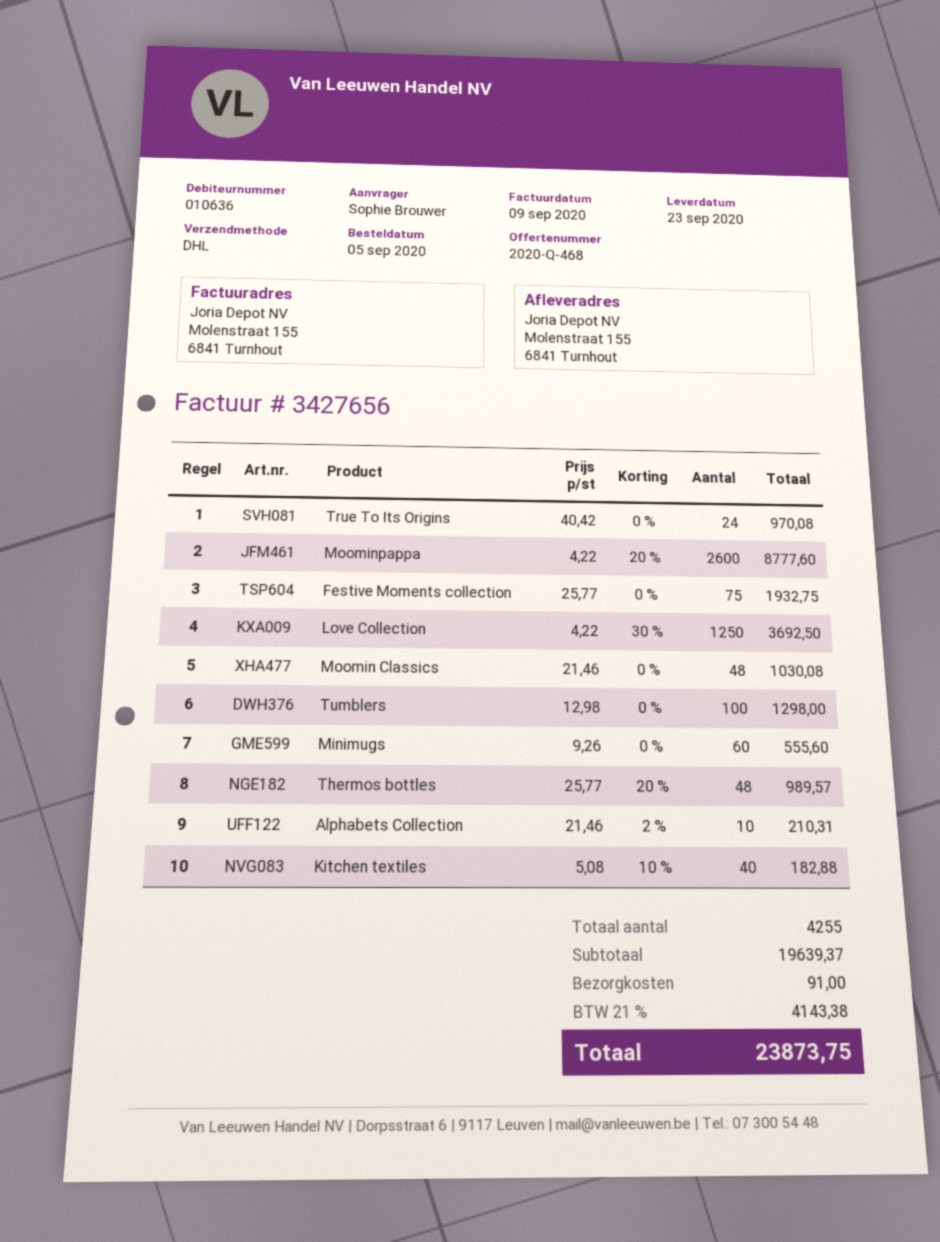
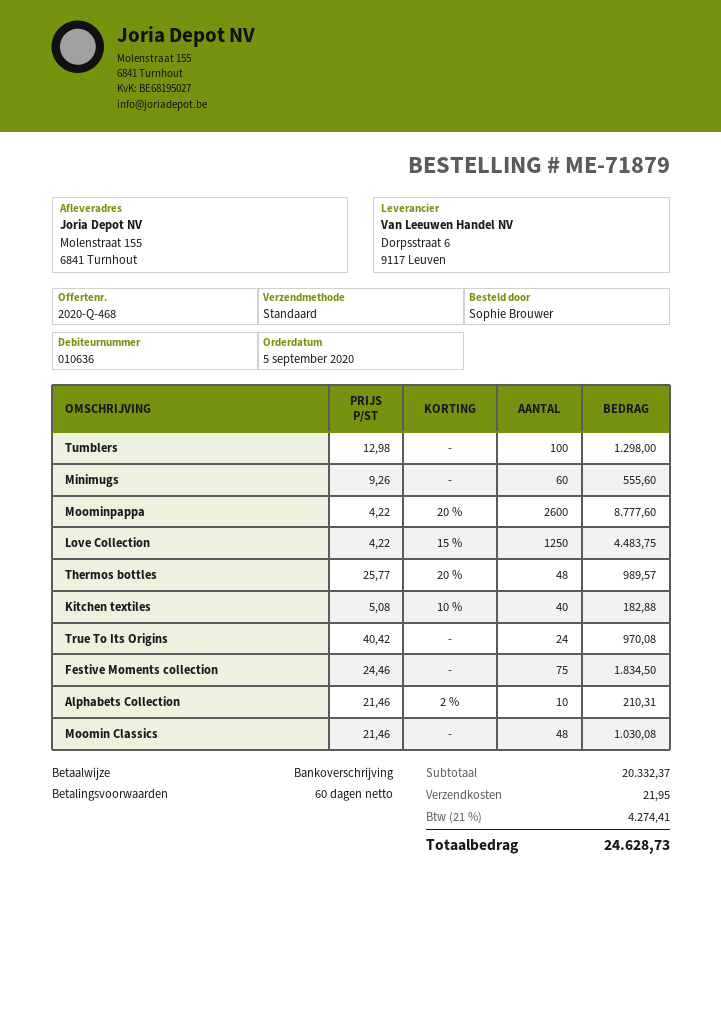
shipping method: DHL -> standard
Festive Moments collection: 75 x 25.77 = 1932.75 -> 75 x 24.46 = 1834.50
Love Collection: 1250 x 4.22 - 30% = 3692.50 -> 1250 x 4.22 - 15% = 4483.75
subtotal: 19639.37 -> 20332.37
shipping: 91.00 -> 21.95
tax: 21% = 4143.38 -> 21% = 4274.41
total: 23873.75 -> 24628.73

